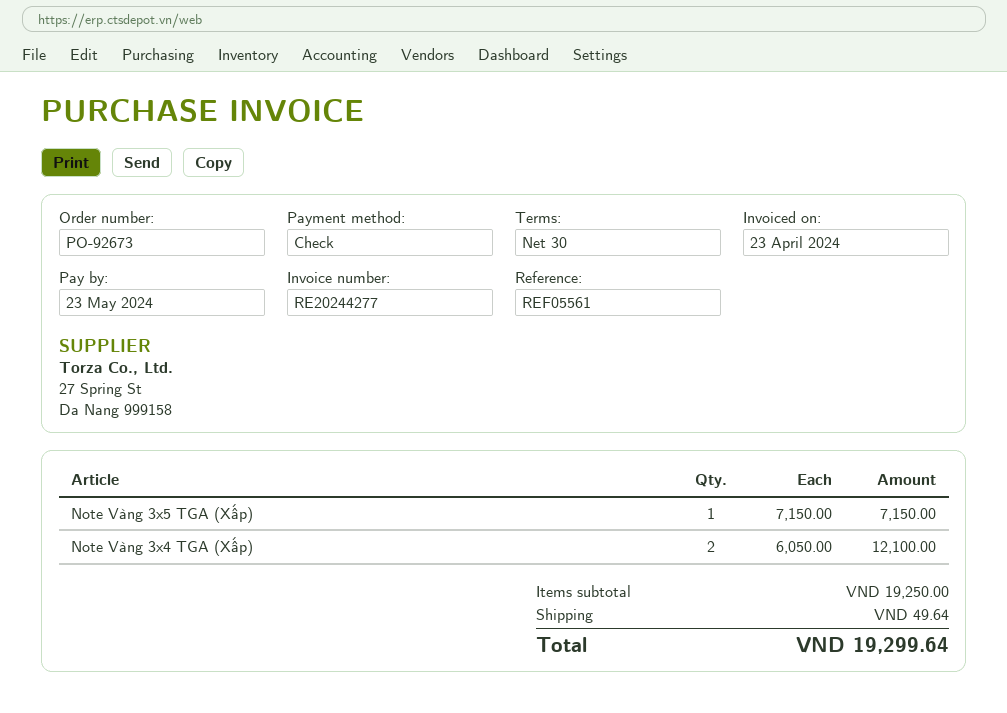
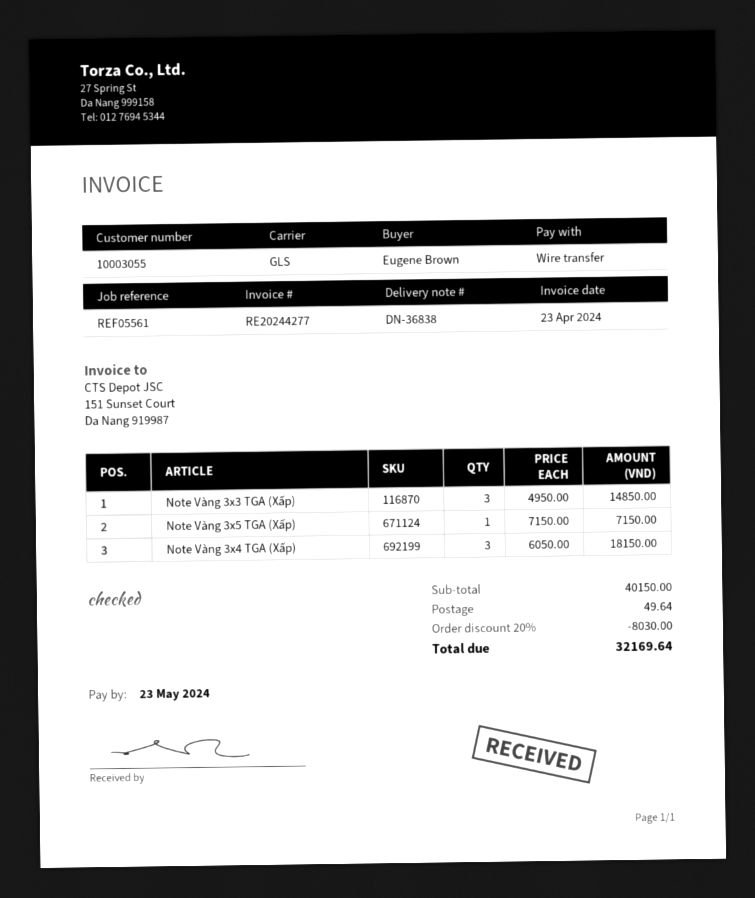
payment method: cheque -> bank transfer
Note Vàng 3x4 TGA (Xấp): 2 x 6050.00 = 12100.00 -> 3 x 6050.00 = 18150.00
Note Vàng 3x3 TGA (Xấp): none -> 3 x 4950.00 = 14850.00
subtotal: 19250.00 -> 40150.00
discount: none -> 20% = 8030.00
total: 19299.64 -> 32169.64

